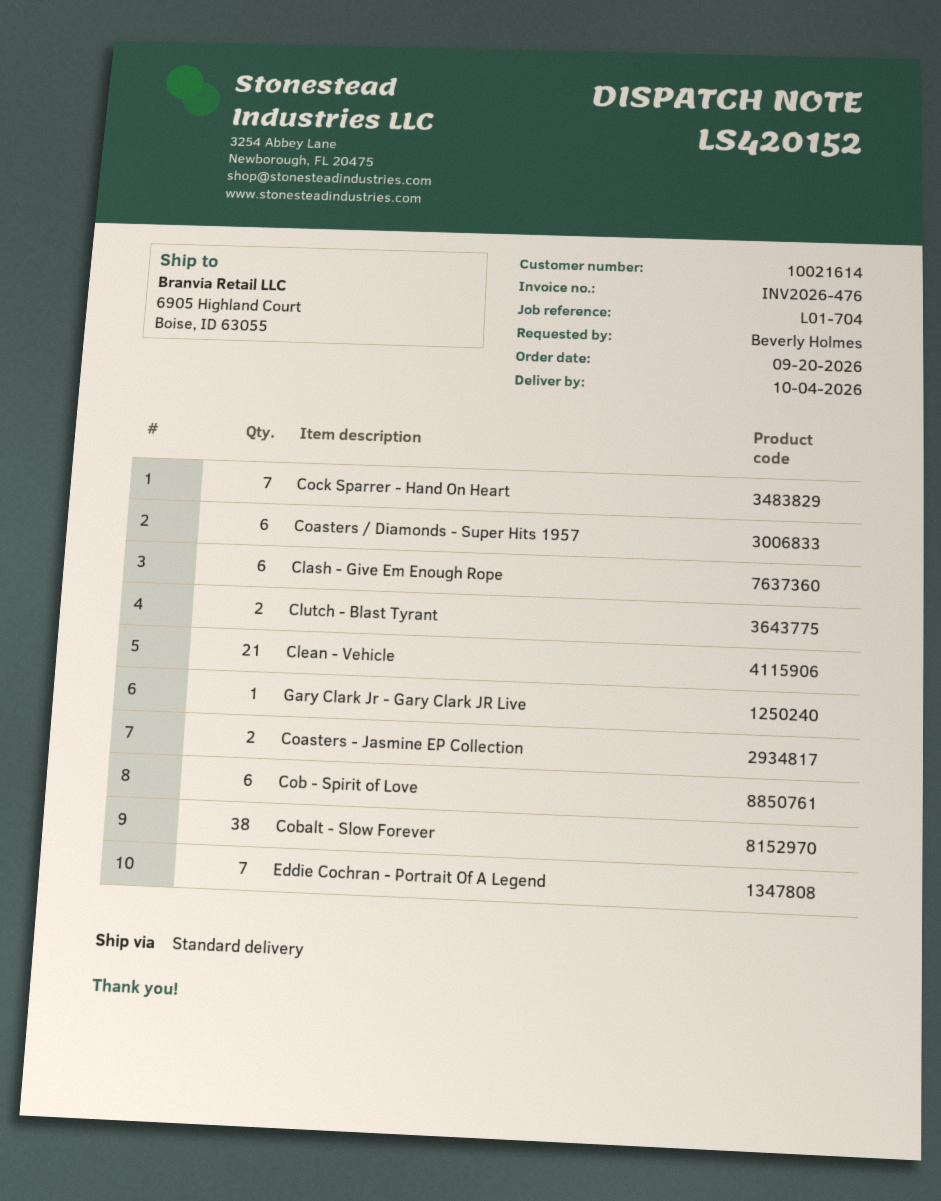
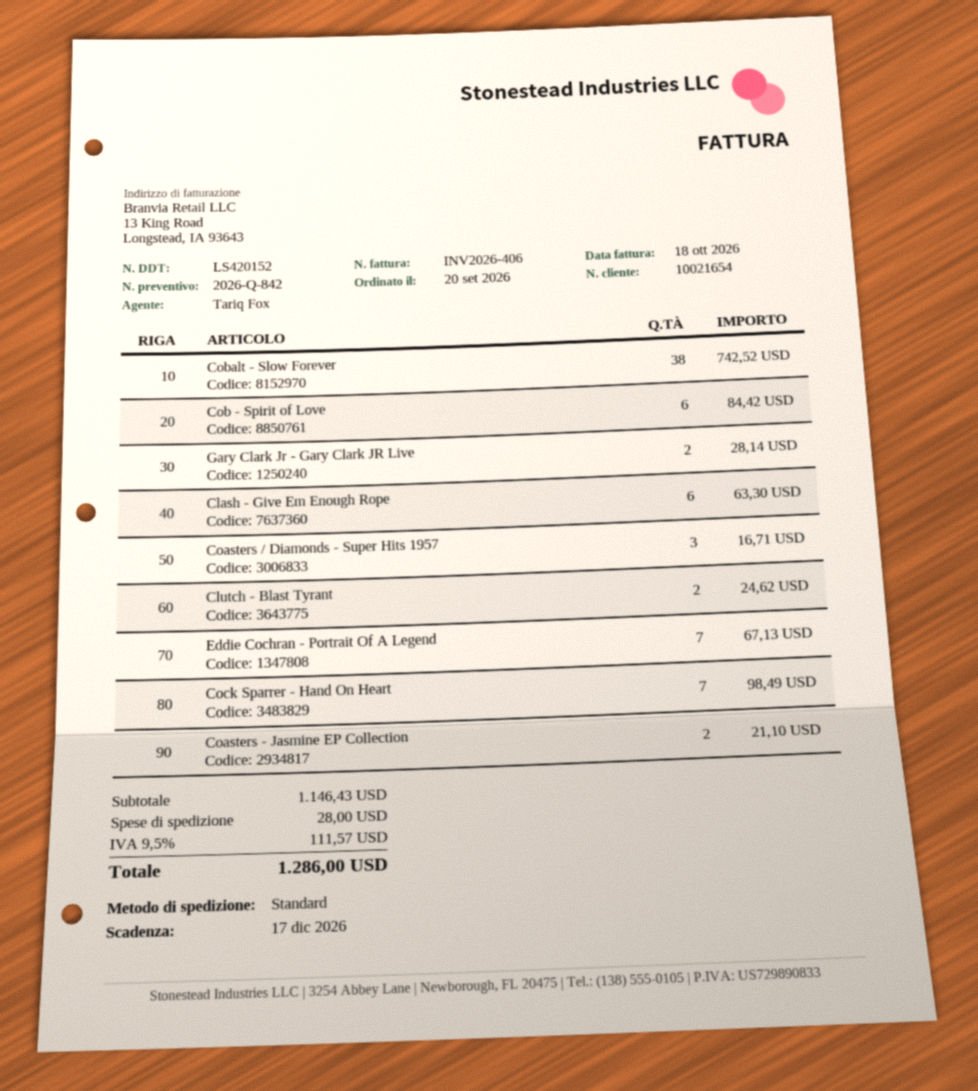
invoice number: INV2026-476 -> INV2026-406
customer number: 10021614 -> 10021654
Coasters / Diamonds - Super Hits 1957: 6 -> 3
Clean - Vehicle: 21 -> none
Gary Clark Jr - Gary Clark JR Live: 1 -> 2

